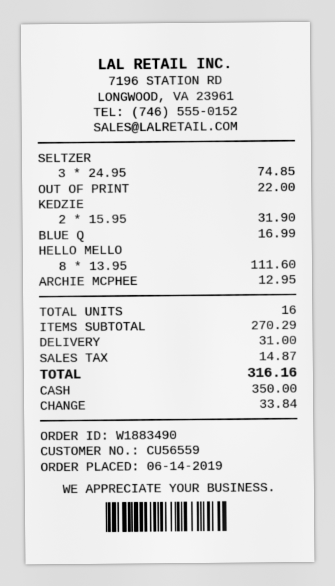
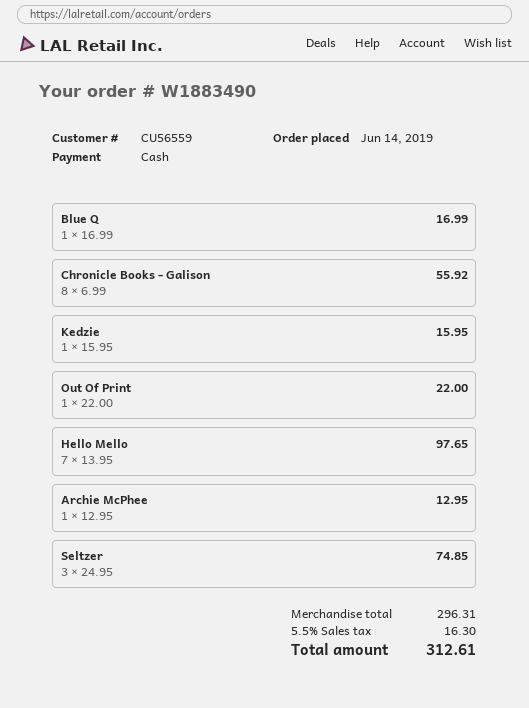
KEDZIE: 2 x 15.95 = 31.90 -> 1 x 15.95 = 15.95
HELLO MELLO: 8 x 13.95 = 111.60 -> 7 x 13.95 = 97.65
Chronicle Books - Galison: none -> 8 x 6.99 = 55.92
subtotal: 270.29 -> 296.31
shipping: 31.00 -> none
tax: 14.87 -> 16.30
total: 316.16 -> 312.61

